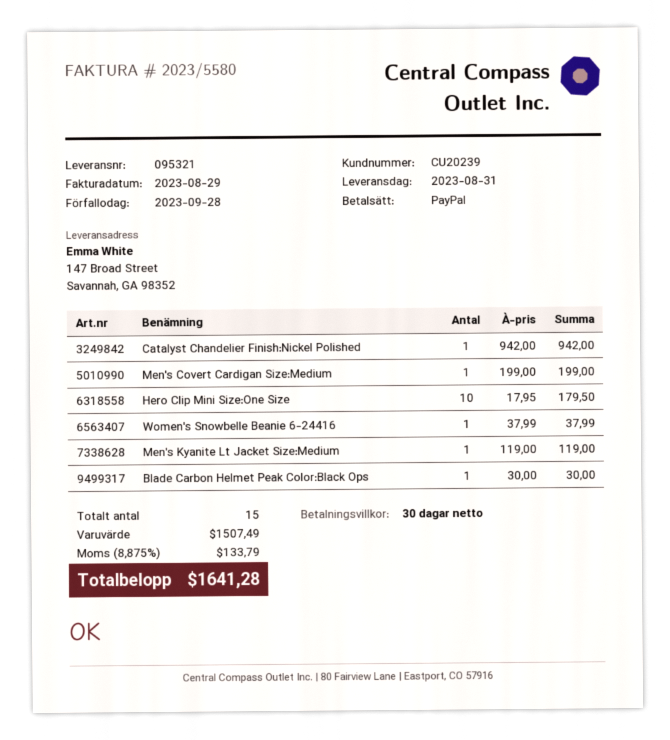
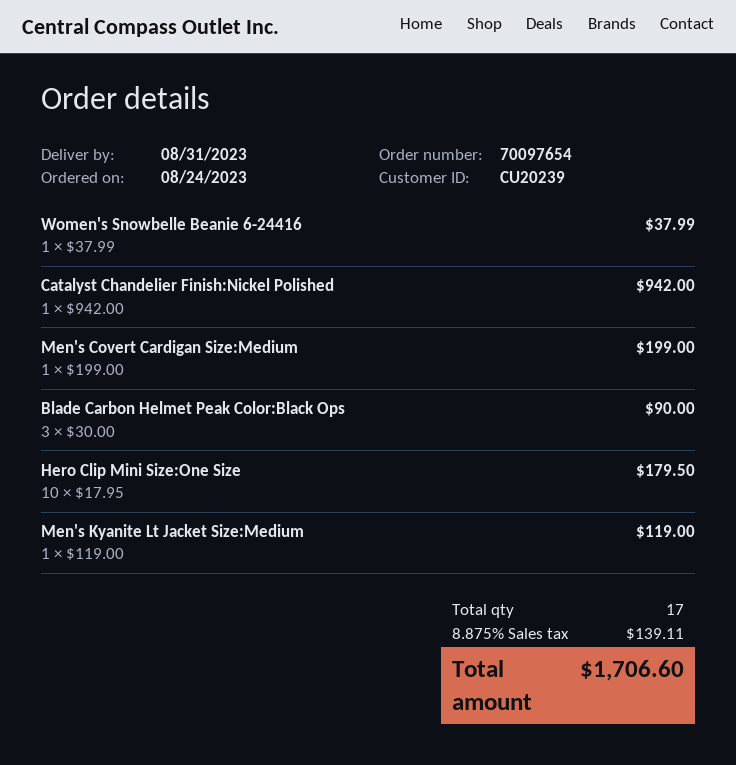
Blade Carbon Helmet Peak Color:Black Ops: 1 x 30.00 = 30.00 -> 3 x 30.00 = 90.00
total quantity: 15 -> 17
tax: 8.875% = 133.79 -> 8.875% = 139.11
total: 1641.28 -> 1706.60

